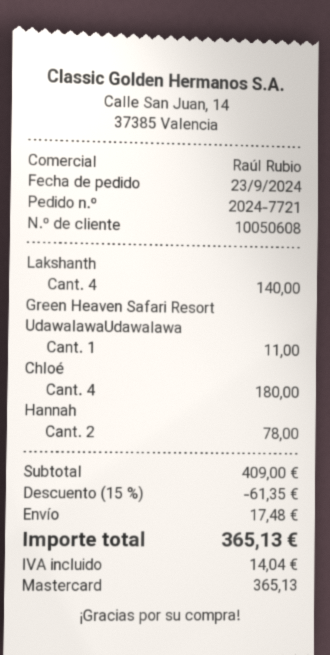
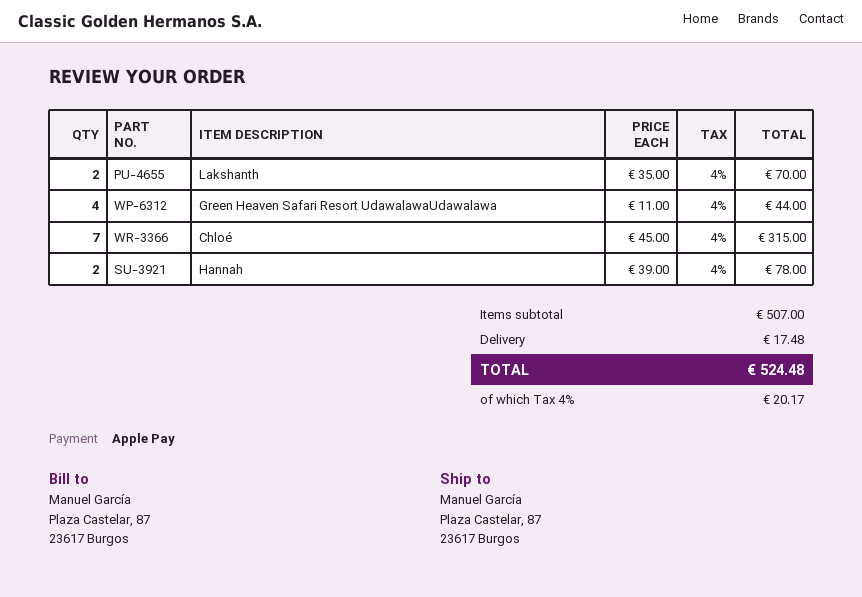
payment method: Mastercard -> Apple Pay
Lakshanth: 4 for 140.00 -> 2 for 70.00
Green Heaven Safari Resort UdawalawaUdawalawa: 1 for 11.00 -> 4 for 44.00
Chloé: 4 for 180.00 -> 7 for 315.00
subtotal: 409.00 -> 507.00
discount: 15% = 61.35 -> none
tax: 14.04 -> 20.17
total: 365.13 -> 524.48

